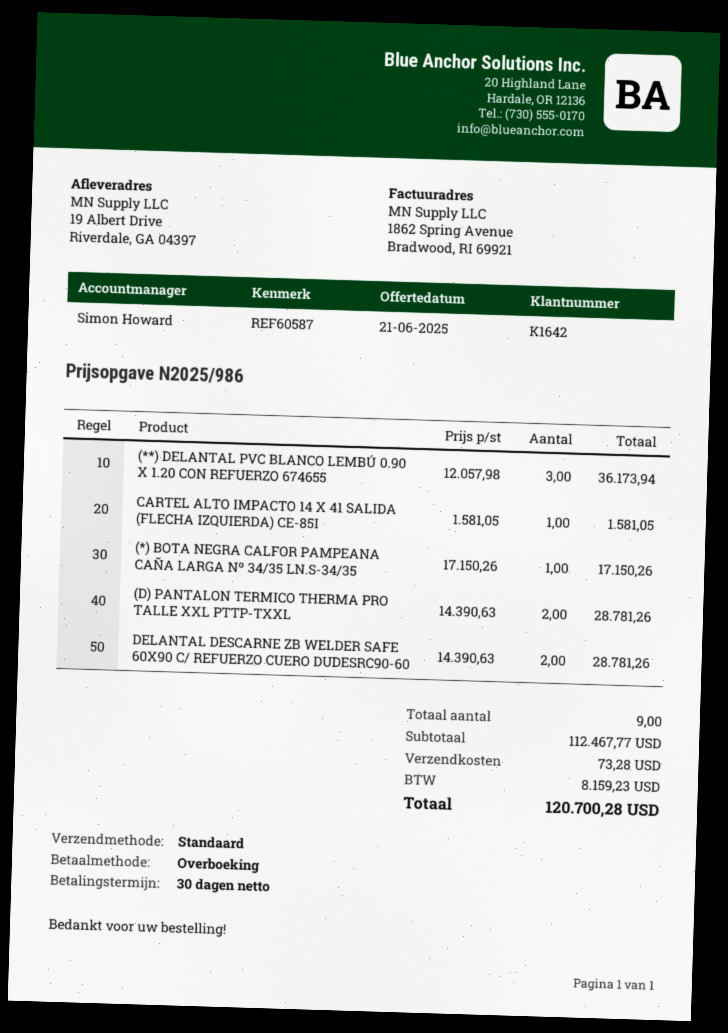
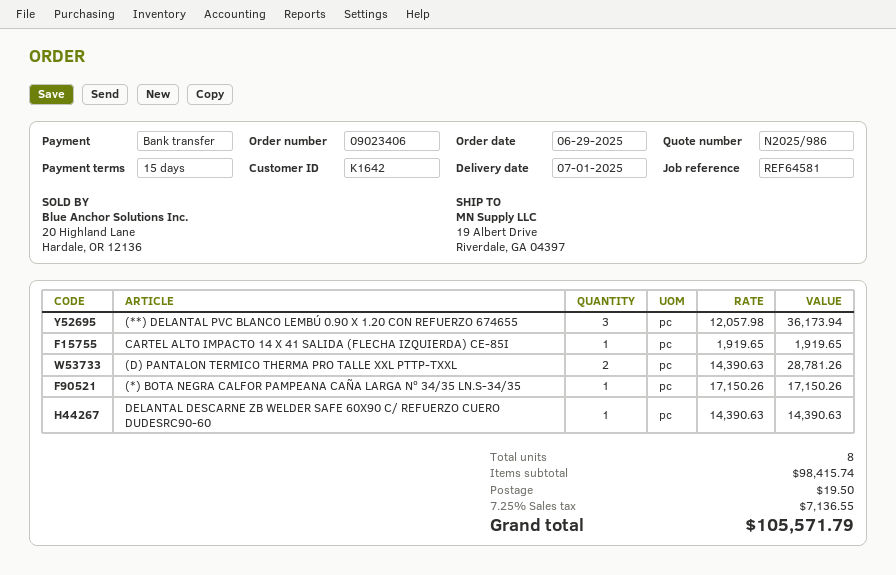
payment terms: 30 days -> 15 days
reference: REF60587 -> REF64581
CARTEL ALTO IMPACTO 14 X 41 SALIDA (FLECHA IZQUIERDA) CE-85I: 1 x 1581.05 = 1581.05 -> 1 x 1919.65 = 1919.65
DELANTAL DESCARNE ZB WELDER SAFE 60X90 C/ REFUERZO CUERO DUDESRC90-60: 2 x 14390.63 = 28781.26 -> 1 x 14390.63 = 14390.63
total quantity: 9 -> 8
subtotal: 112467.77 -> 98415.74
shipping: 73.28 -> 19.50
tax: 8159.23 -> 7136.55
total: 120700.28 -> 105571.79

